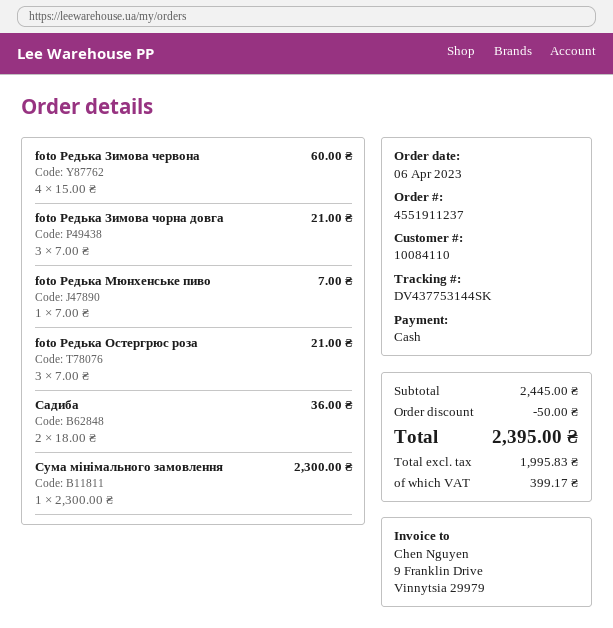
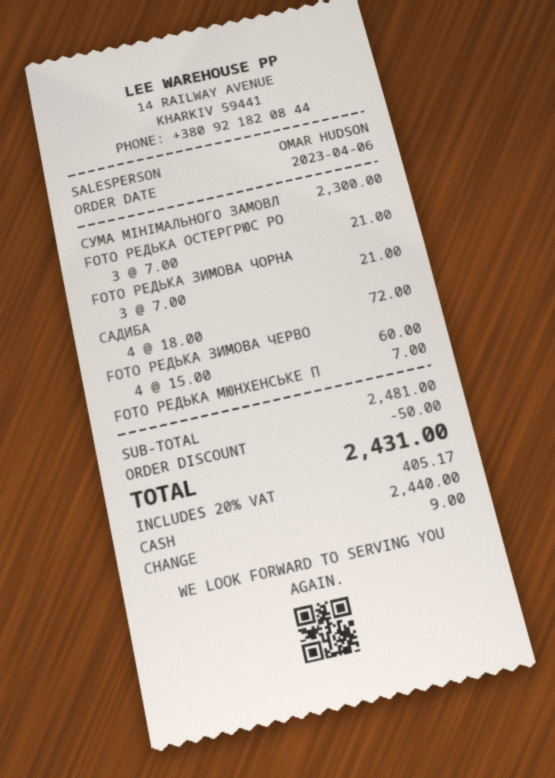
Садиба: 2 x 18.00 = 36.00 -> 4 x 18.00 = 72.00
subtotal: 2445.00 -> 2481.00
tax: 399.17 -> 405.17
total: 2395.00 -> 2431.00

